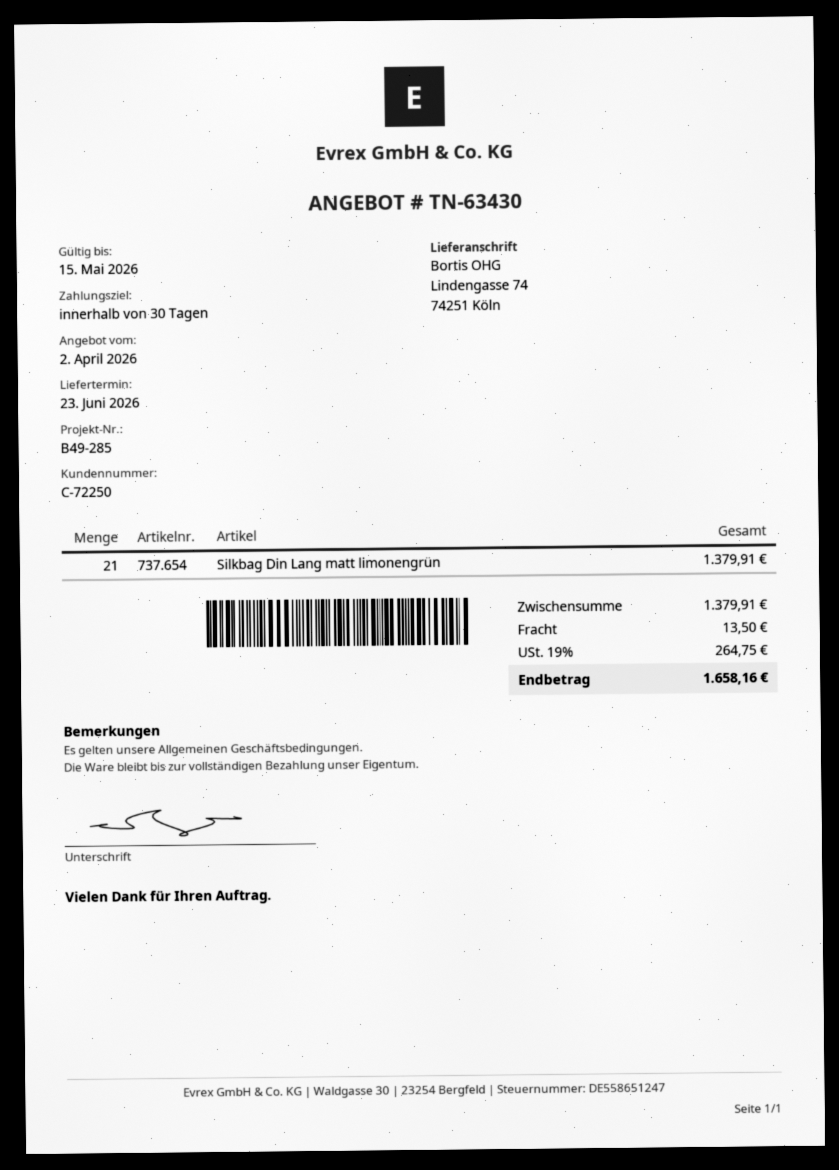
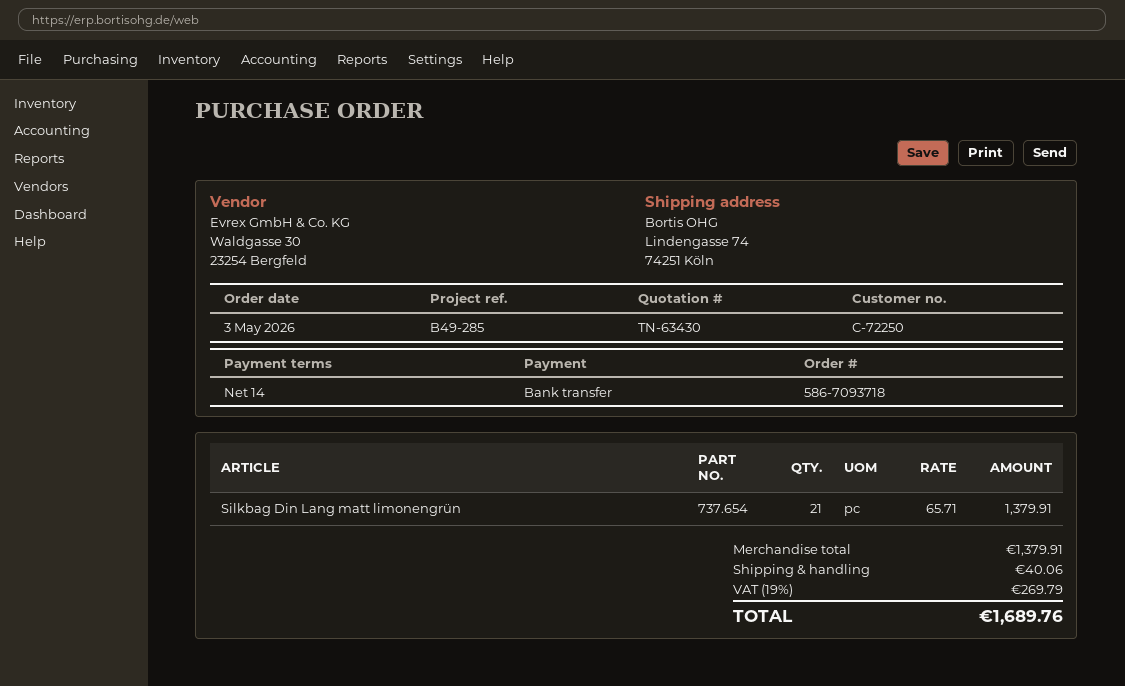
payment terms: 30 days -> 14 days
shipping: 13.50 -> 40.06
tax: 19% = 264.75 -> 19% = 269.79
total: 1658.16 -> 1689.76

